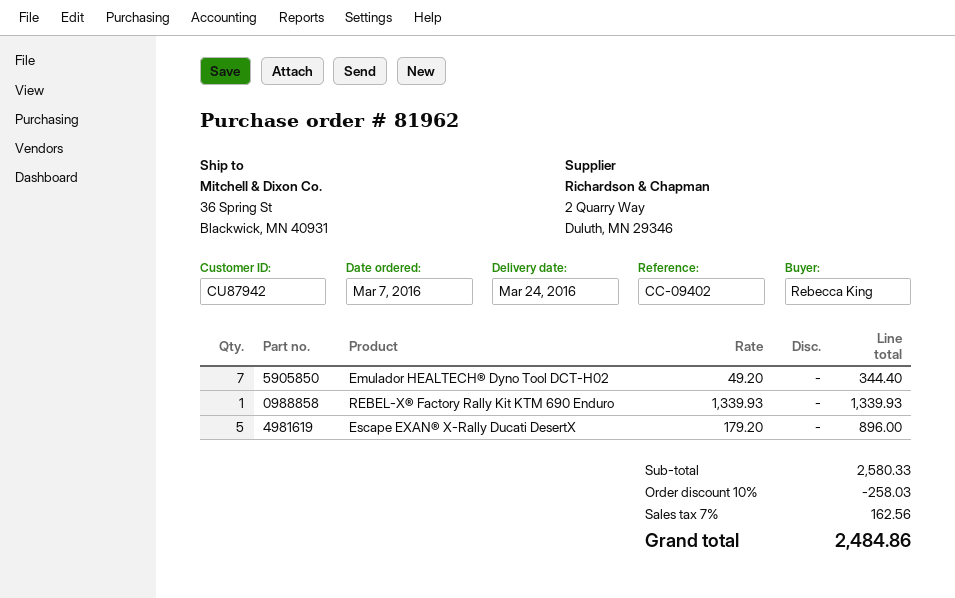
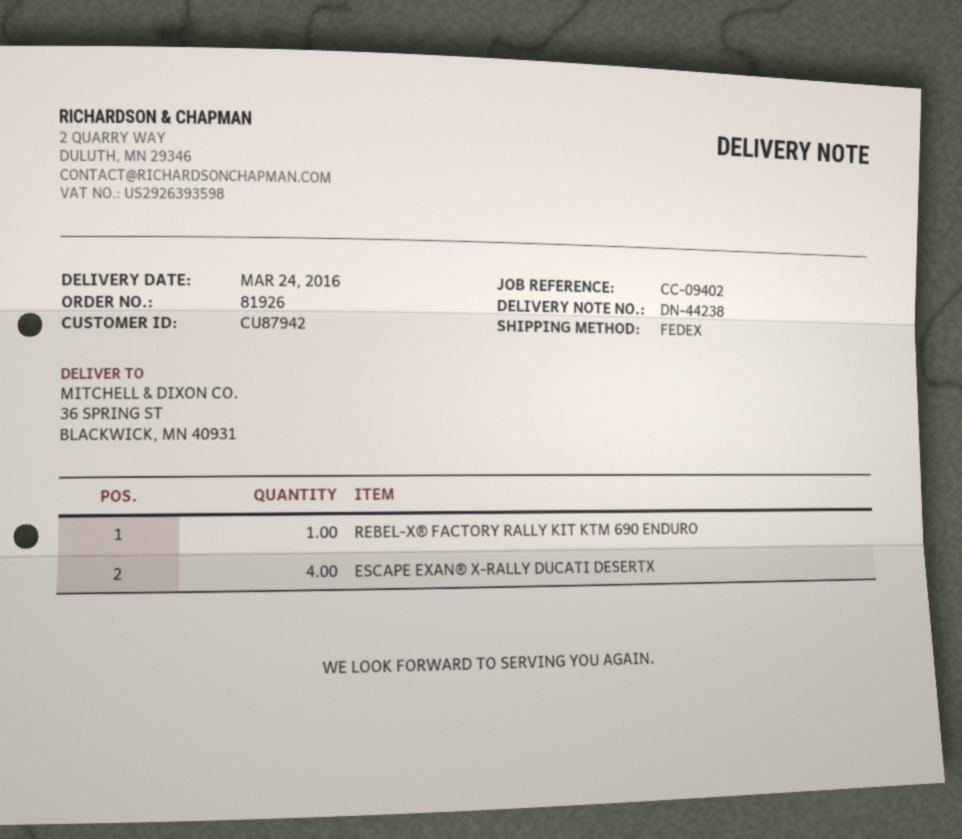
order number: 81962 -> 81926
Emulador HEALTECH® Dyno Tool DCT-H02: 7 -> none
Escape EXAN® X-Rally Ducati DesertX: 5 -> 4

